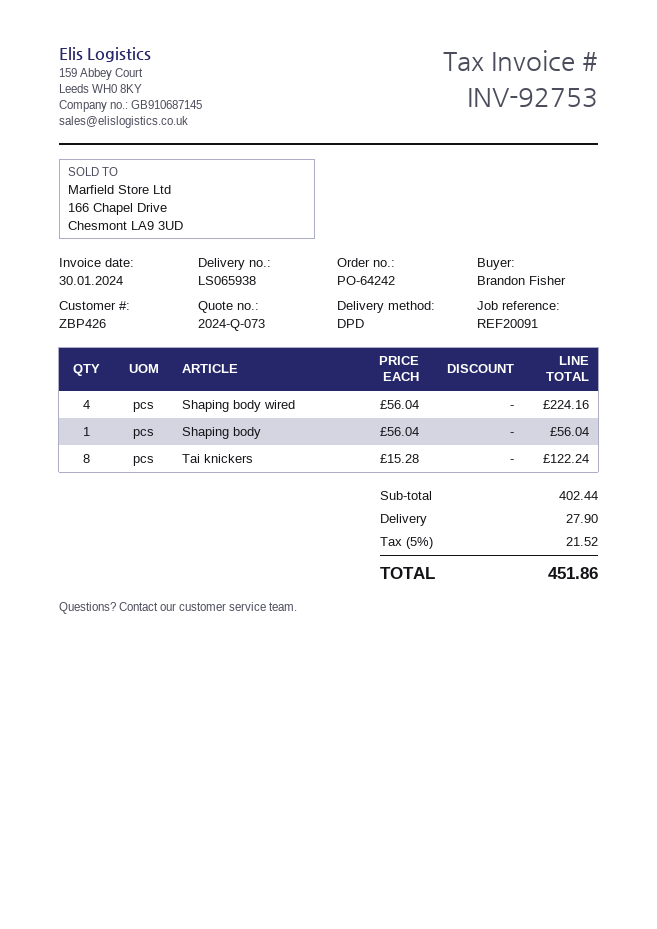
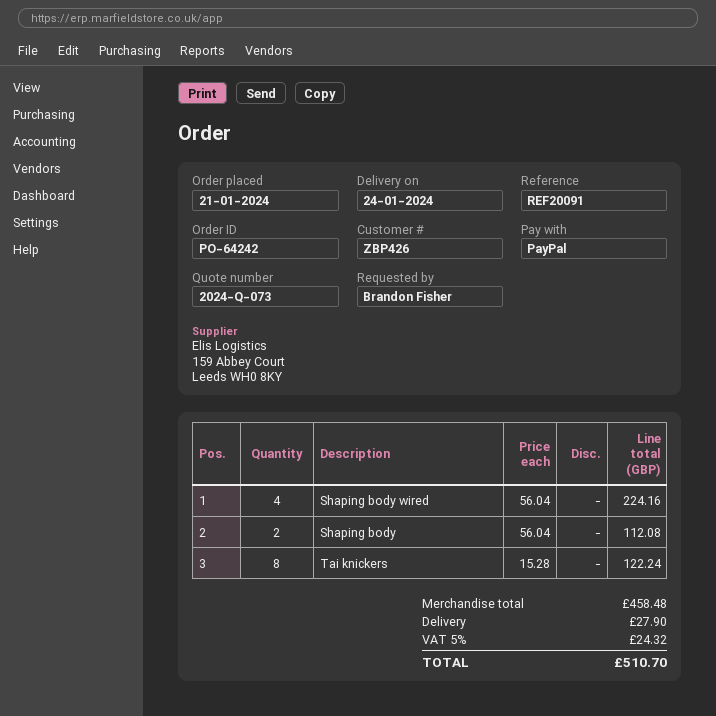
Shaping body: 1 x 56.04 = 56.04 -> 2 x 56.04 = 112.08
subtotal: 402.44 -> 458.48
tax: 5% = 21.52 -> 5% = 24.32
total: 451.86 -> 510.70

